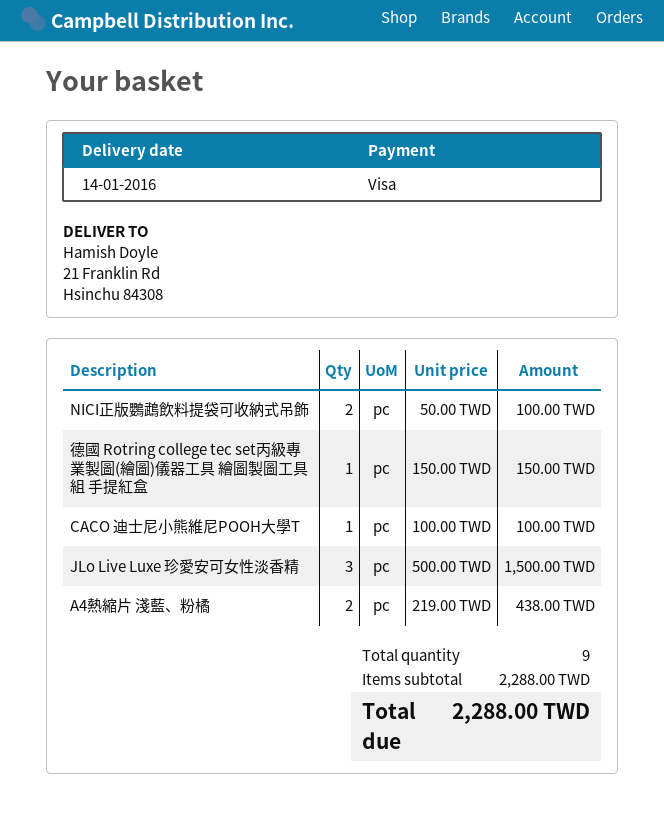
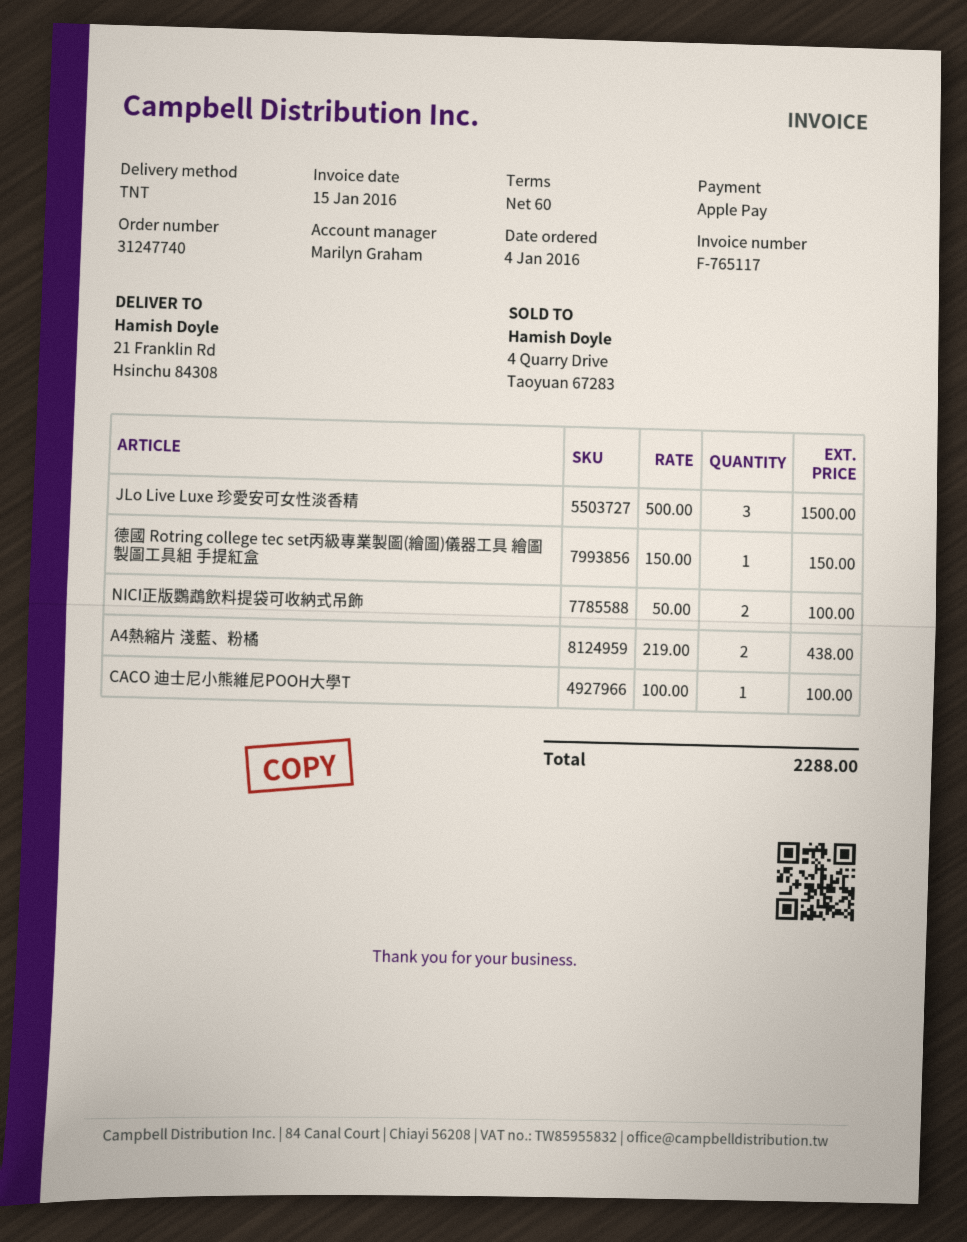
payment method: Visa -> Apple Pay

